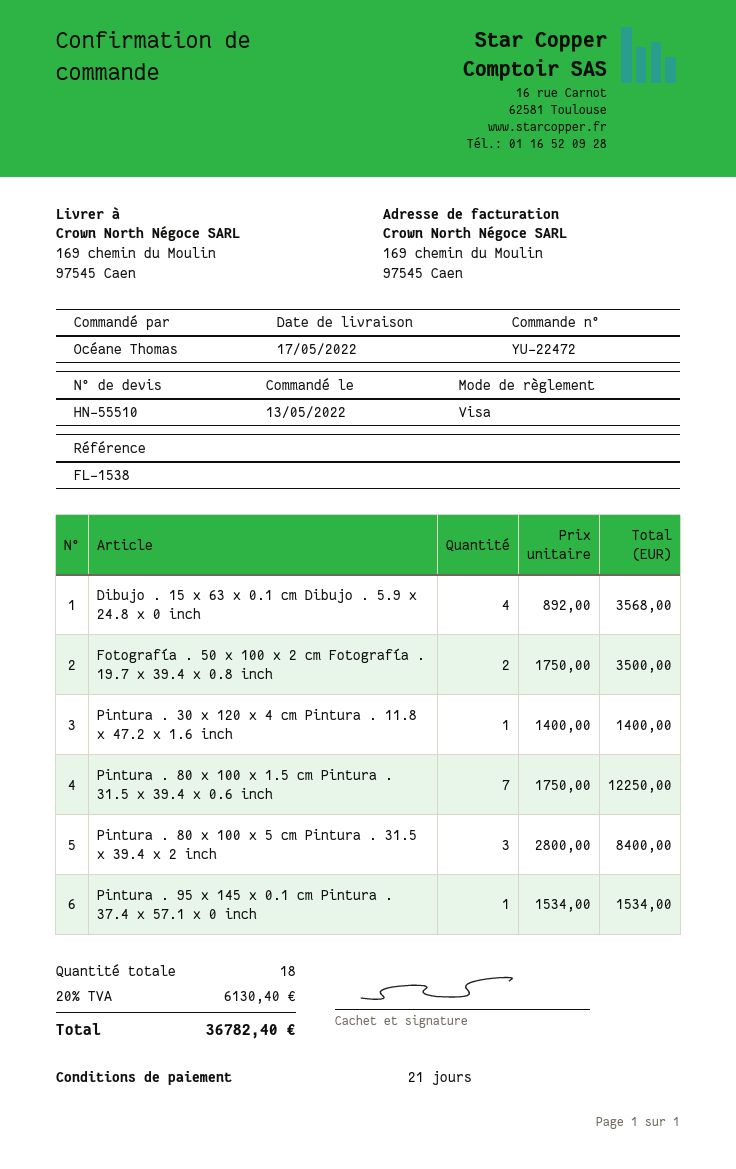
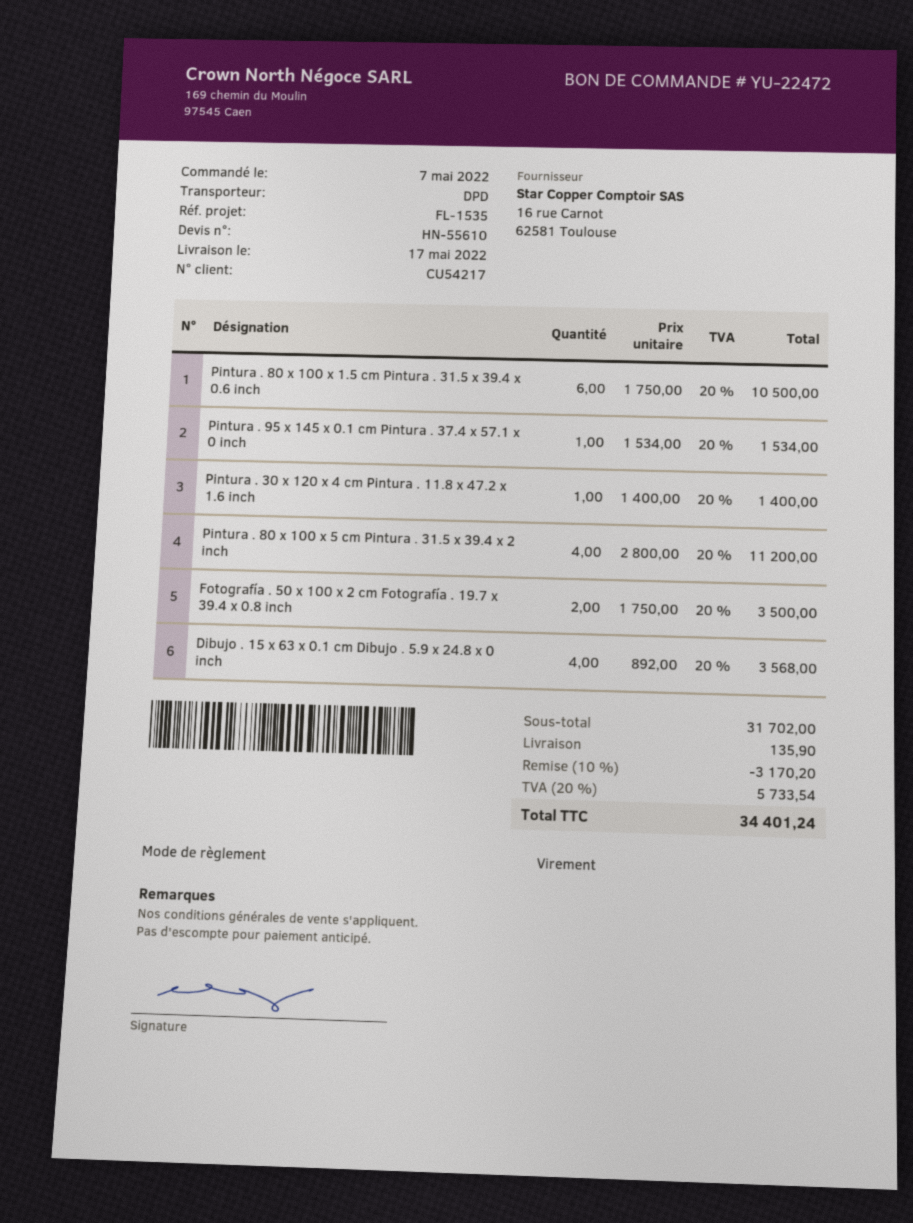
quote number: HN-55510 -> HN-55610
order date: 2022-05-13 -> 2022-05-07
reference: FL-1538 -> FL-1535
payment method: Visa -> bank transfer
Pintura . 80 x 100 x 1.5 cm Pintura . 31.5 x 39.4 x 0.6 inch: 7 x 1750.00 = 12250.00 -> 6 x 1750.00 = 10500.00
Pintura . 80 x 100 x 5 cm Pintura . 31.5 x 39.4 x 2 inch: 3 x 2800.00 = 8400.00 -> 4 x 2800.00 = 11200.00
discount: none -> 10% = 3170.20
shipping: none -> 135.90
tax: 20% = 6130.40 -> 20% = 5733.54
total: 36782.40 -> 34401.24

